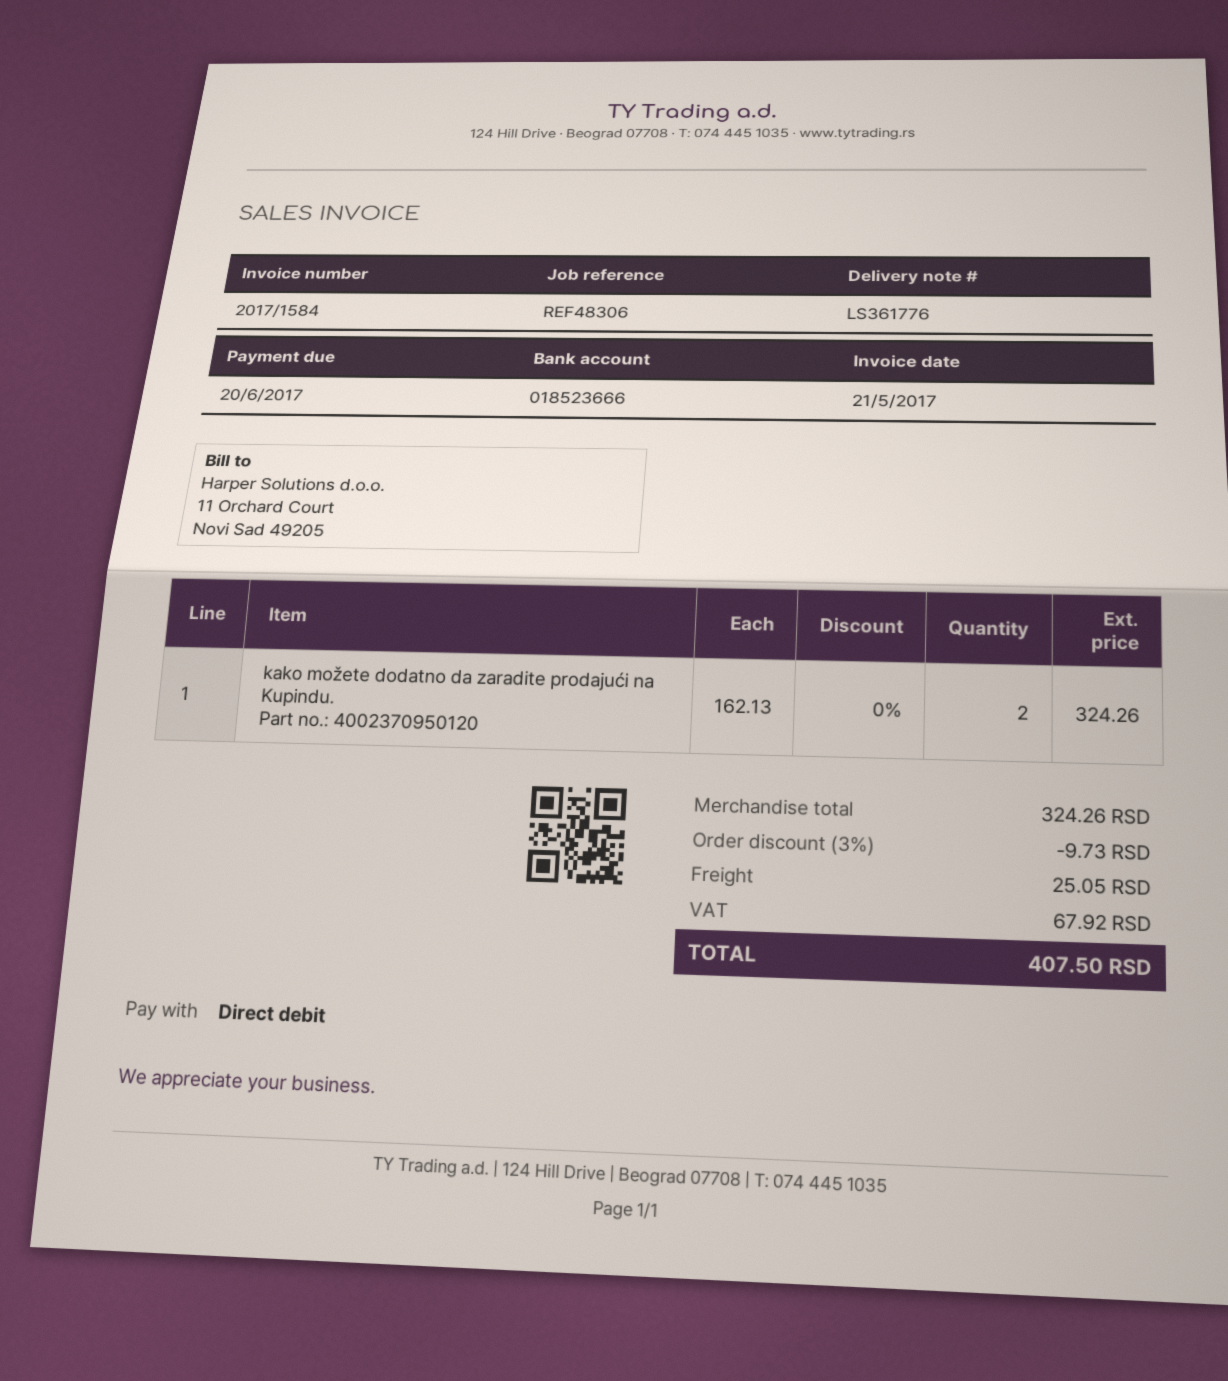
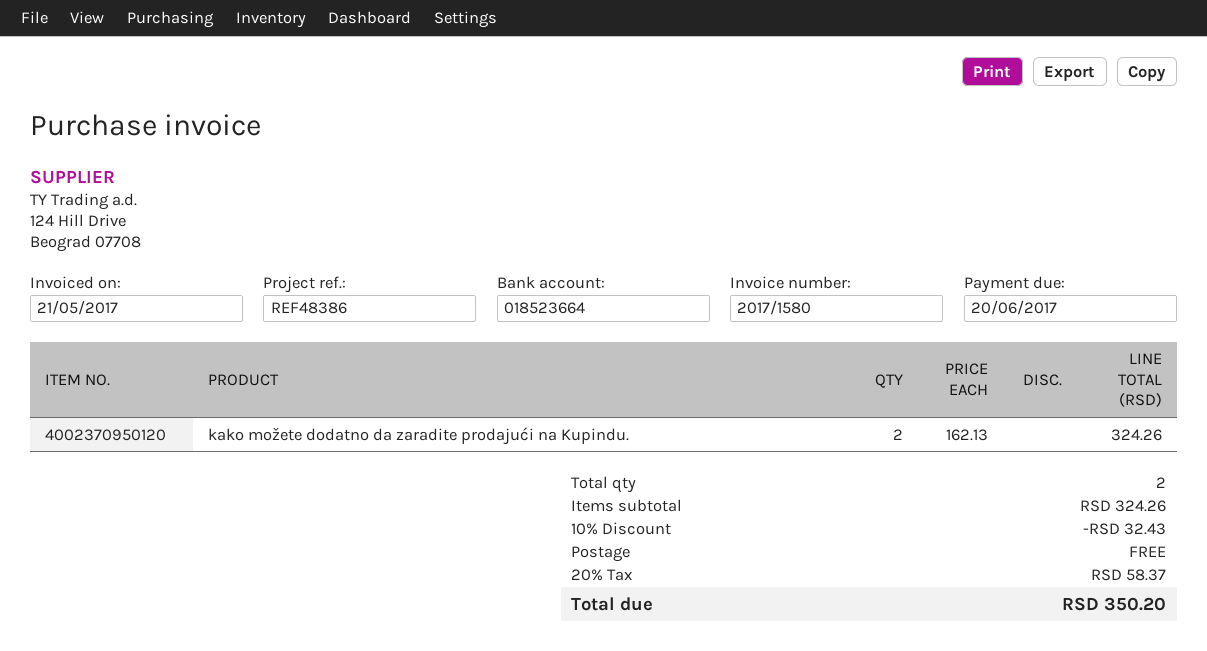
invoice number: 2017/1584 -> 2017/1580
reference: REF48306 -> REF48386
bank account: 018523666 -> 018523664
discount: 3% = 9.73 -> 10% = 32.43
shipping: 25.05 -> 0.00
tax: 67.92 -> 58.37
total: 407.50 -> 350.20

